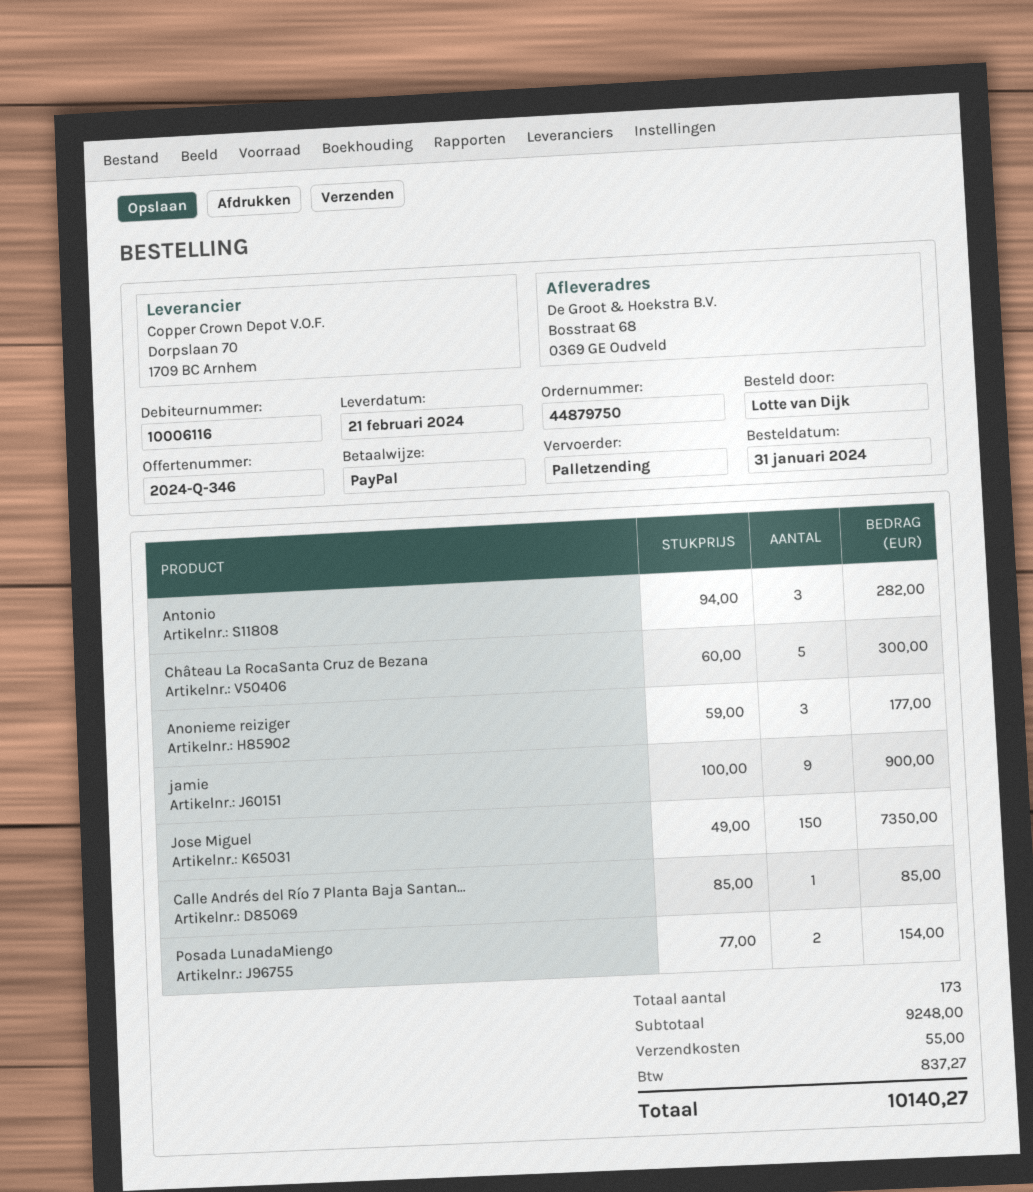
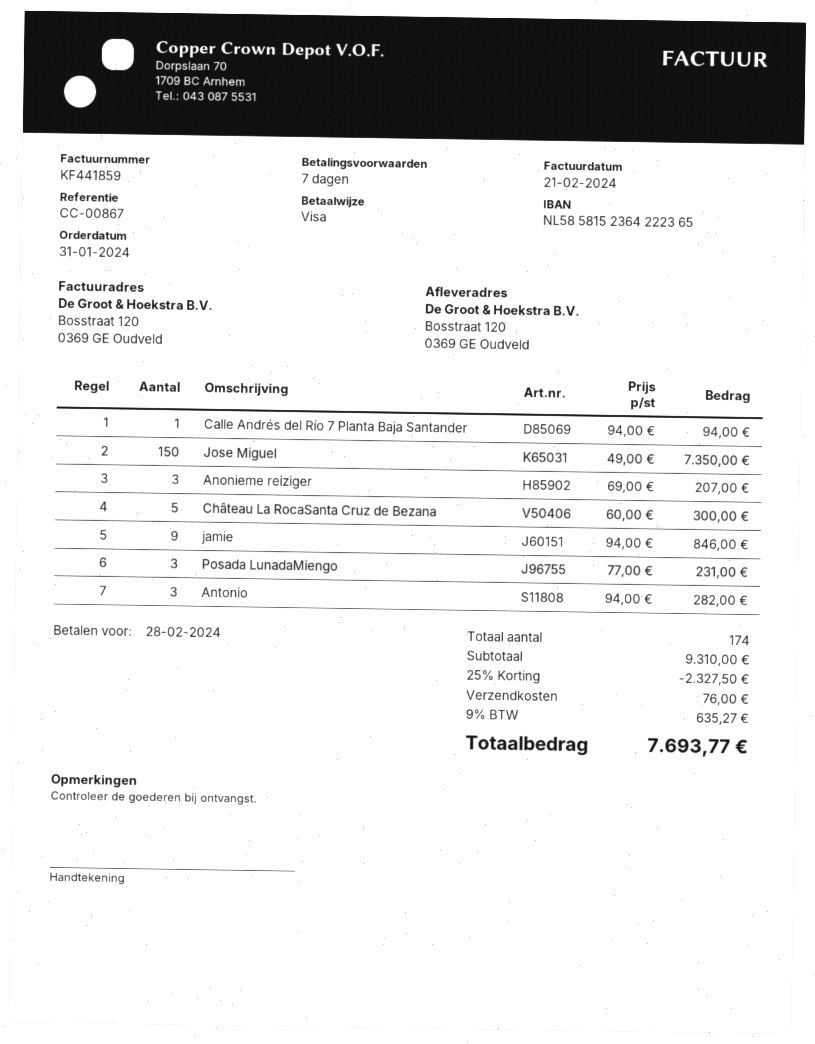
payment method: PayPal -> Visa
ship to: Bosstraat 68, 0369 GE Oudveld -> Bosstraat 120, 0369 GE Oudveld
Anonieme reiziger: 3 x 59.00 = 177.00 -> 3 x 69.00 = 207.00
jamie: 9 x 100.00 = 900.00 -> 9 x 94.00 = 846.00
Calle Andrés del Río 7 Planta Baja Santan...: 1 x 85.00 = 85.00 -> 1 x 94.00 = 94.00
Posada LunadaMiengo: 2 x 77.00 = 154.00 -> 3 x 77.00 = 231.00
total quantity: 173 -> 174
subtotal: 9248.00 -> 9310.00
discount: none -> 25% = 2327.50
shipping: 55.00 -> 76.00
tax: 837.27 -> 635.27
total: 10140.27 -> 7693.77

